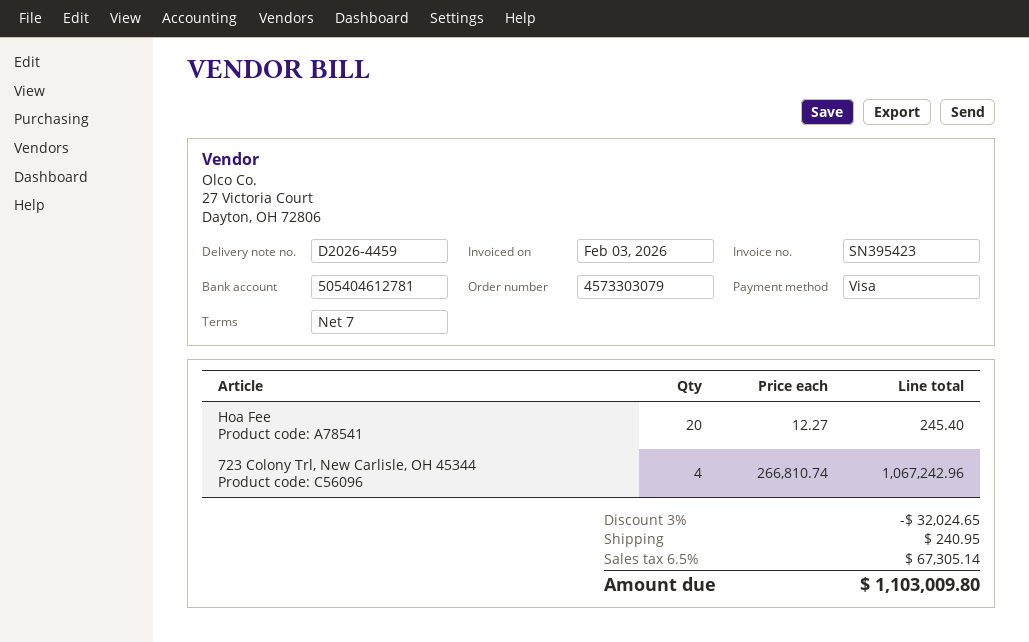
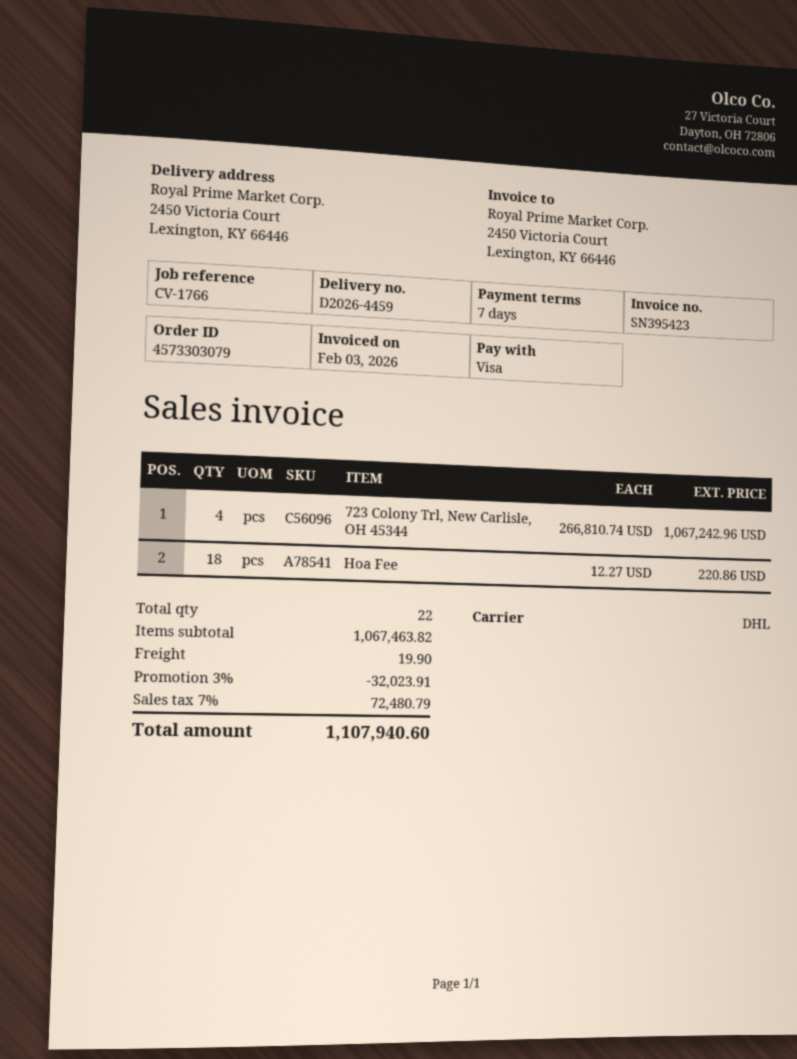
Hoa Fee: 20 x 12.27 = 245.40 -> 18 x 12.27 = 220.86
discount: 3% = 32024.65 -> 3% = 32023.91
shipping: 240.95 -> 19.90
tax: 6.5% = 67305.14 -> 7% = 72480.79
total: 1103009.80 -> 1107940.60

